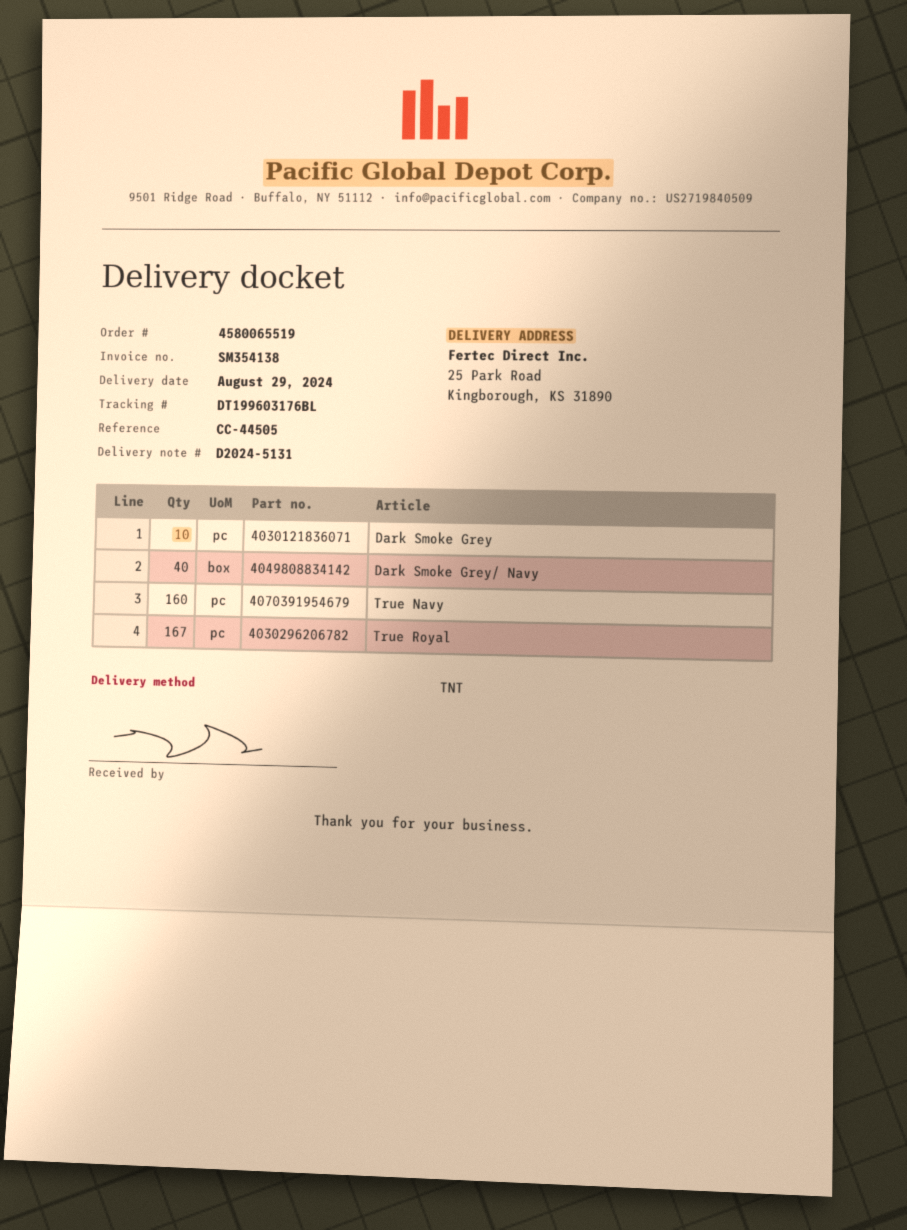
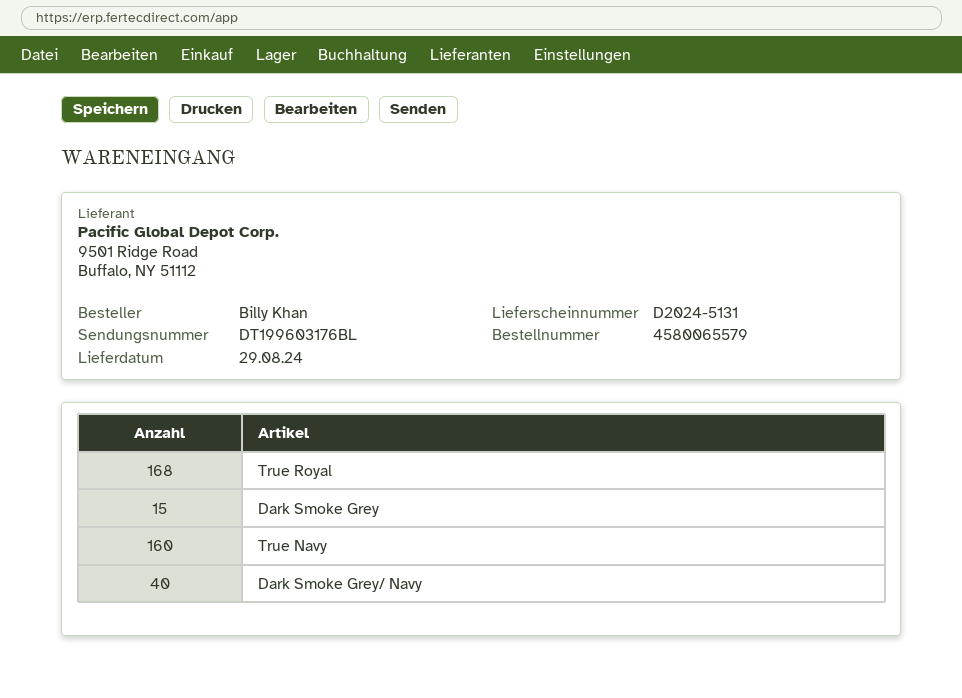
order number: 4580065519 -> 4580065579
Dark Smoke Grey: 10 -> 15
True Royal: 167 -> 168

